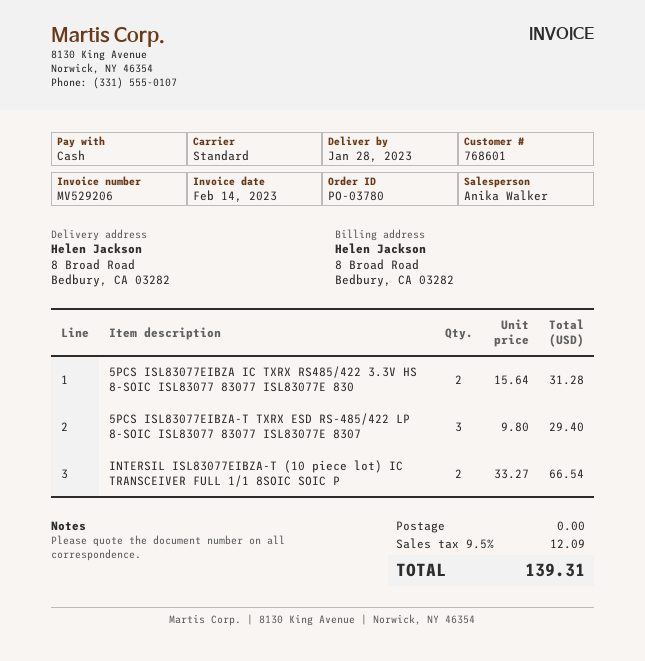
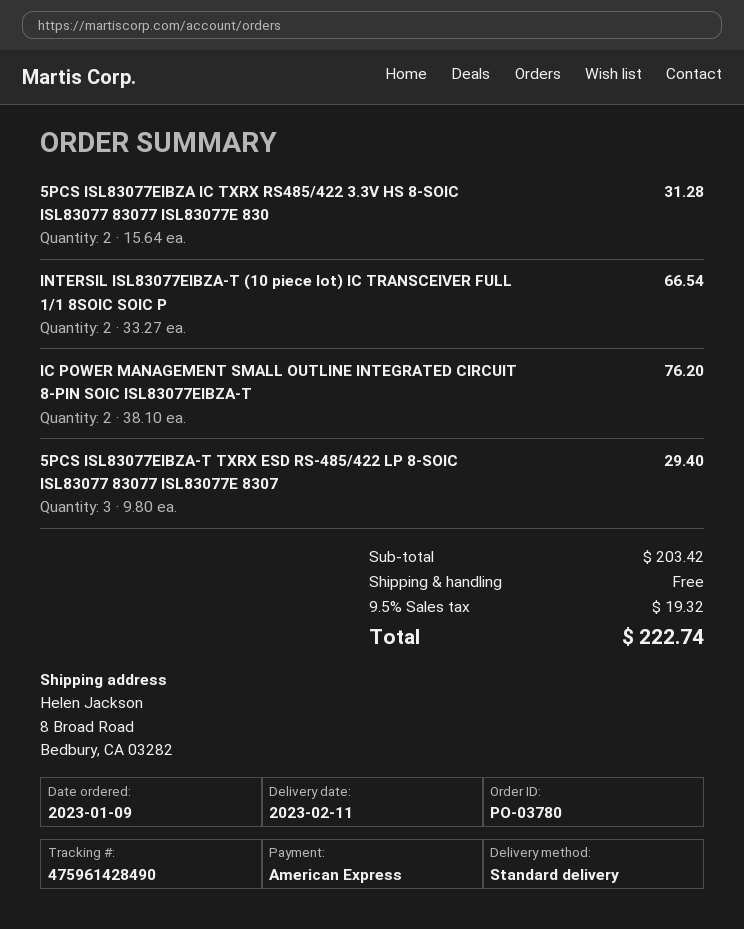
delivery date: 2023-01-28 -> 2023-02-11
payment method: cash -> American Express
IC POWER MANAGEMENT SMALL OUTLINE INTEGRATED CIRCUIT 8-PIN SOIC ISL83077EIBZA-T: none -> 2 x 38.10 = 76.20
tax: 9.5% = 12.09 -> 9.5% = 19.32
total: 139.31 -> 222.74

